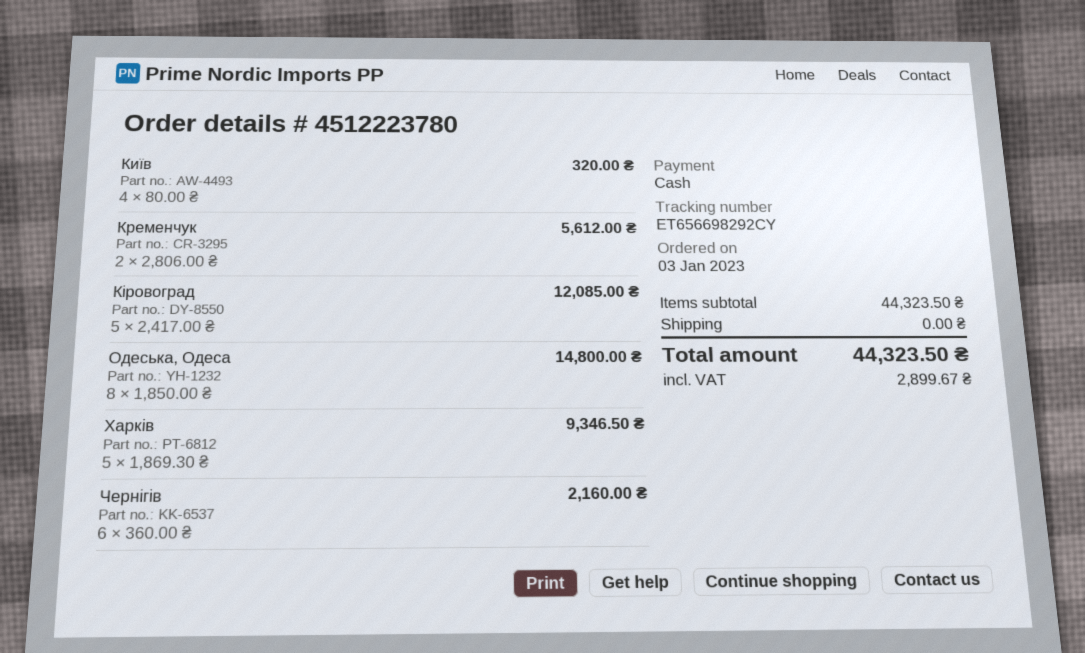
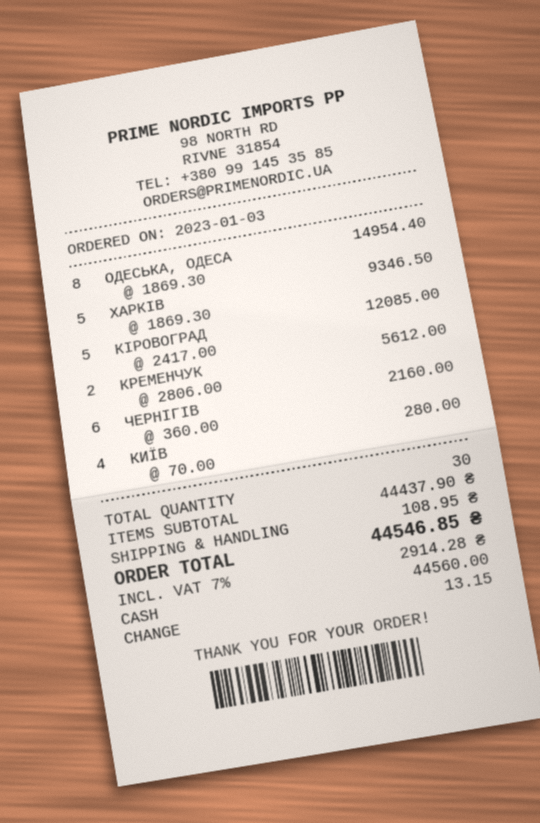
Київ: 4 x 80.00 = 320.00 -> 4 x 70.00 = 280.00
Одеська, Одеса: 8 x 1850.00 = 14800.00 -> 8 x 1869.30 = 14954.40
subtotal: 44323.50 -> 44437.90
shipping: 0.00 -> 108.95
tax: 2899.67 -> 2914.28
total: 44323.50 -> 44546.85

